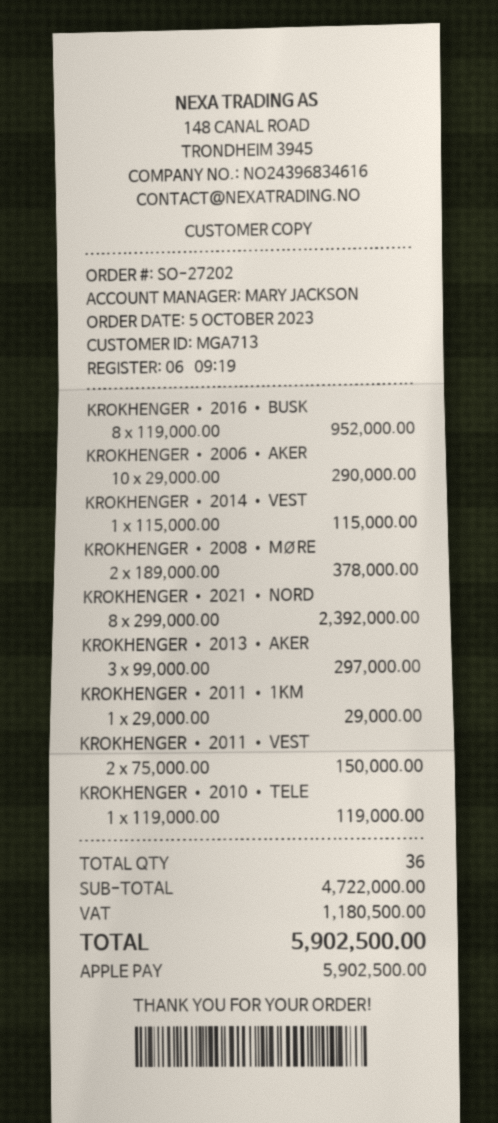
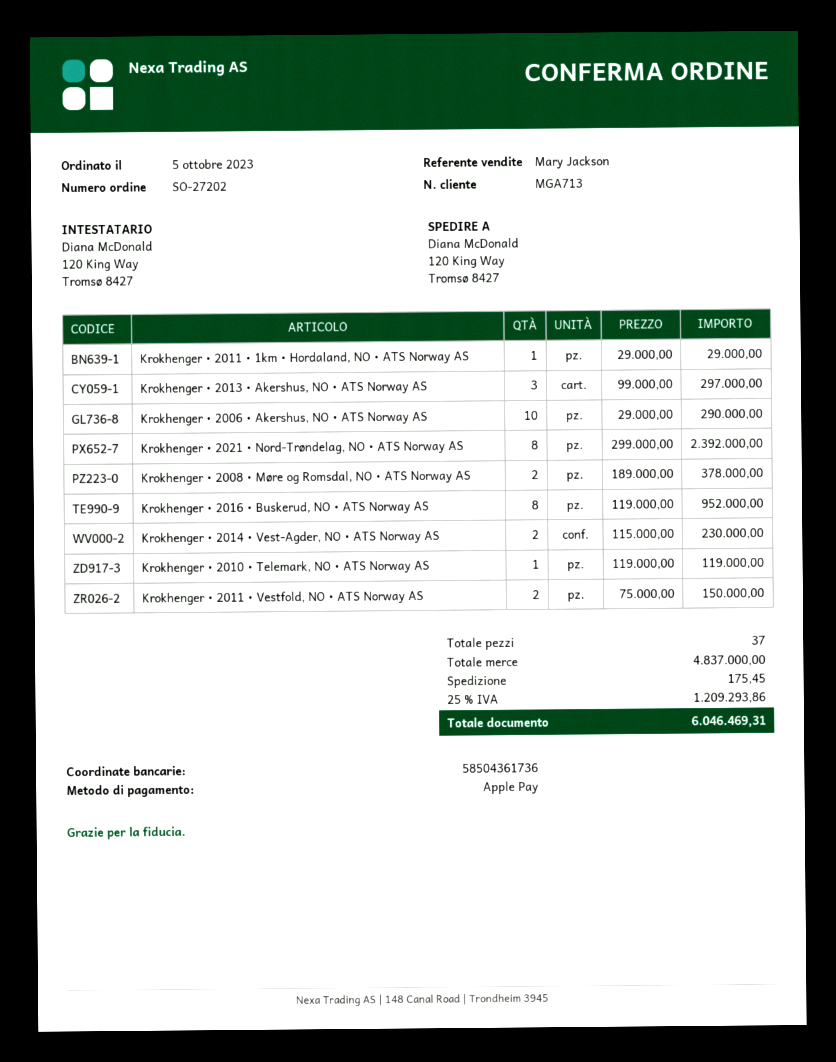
KROKHENGER • 2014 • VEST: 1 x 115000.00 = 115000.00 -> 2 x 115000.00 = 230000.00
total quantity: 36 -> 37
subtotal: 4722000.00 -> 4837000.00
shipping: none -> 175.45
tax: 1180500.00 -> 1209293.86
total: 5902500.00 -> 6046469.31

